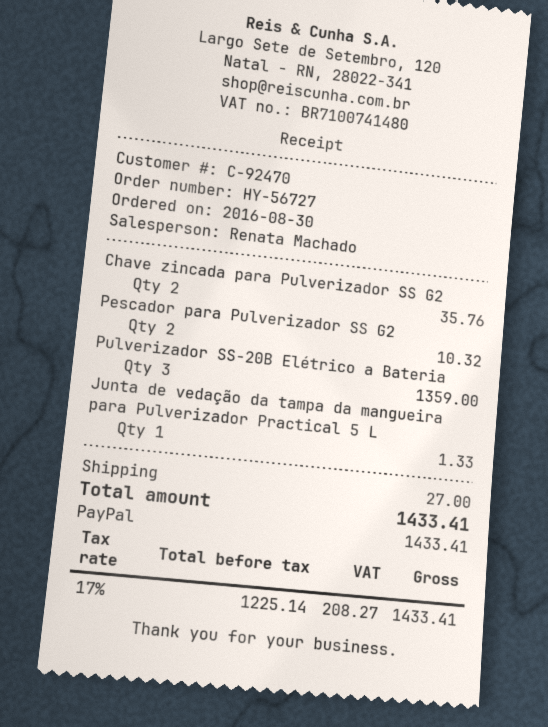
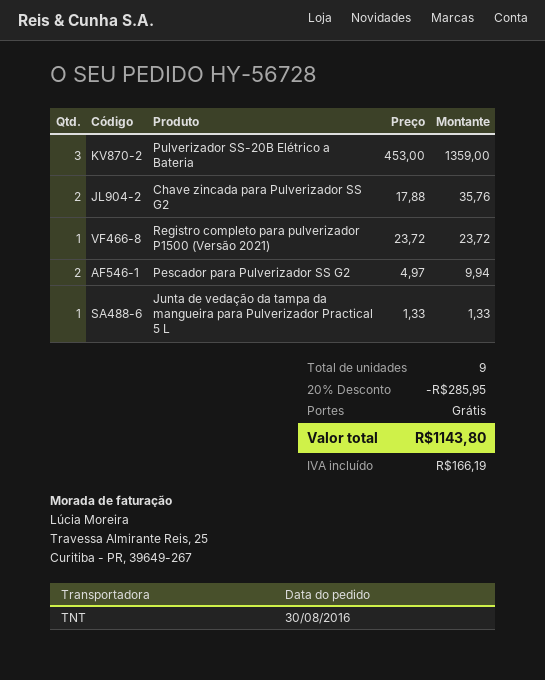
order number: HY-56727 -> HY-56728
Pescador para Pulverizador SS G2: 2 for 10.32 -> 2 for 9.94
Registro completo para pulverizador P1500 (Versão 2021): none -> 1 for 23.72
discount: none -> 20% = 285.95
shipping: 27.00 -> 0.00
tax: 208.27 -> 166.19
total: 1433.41 -> 1143.80

